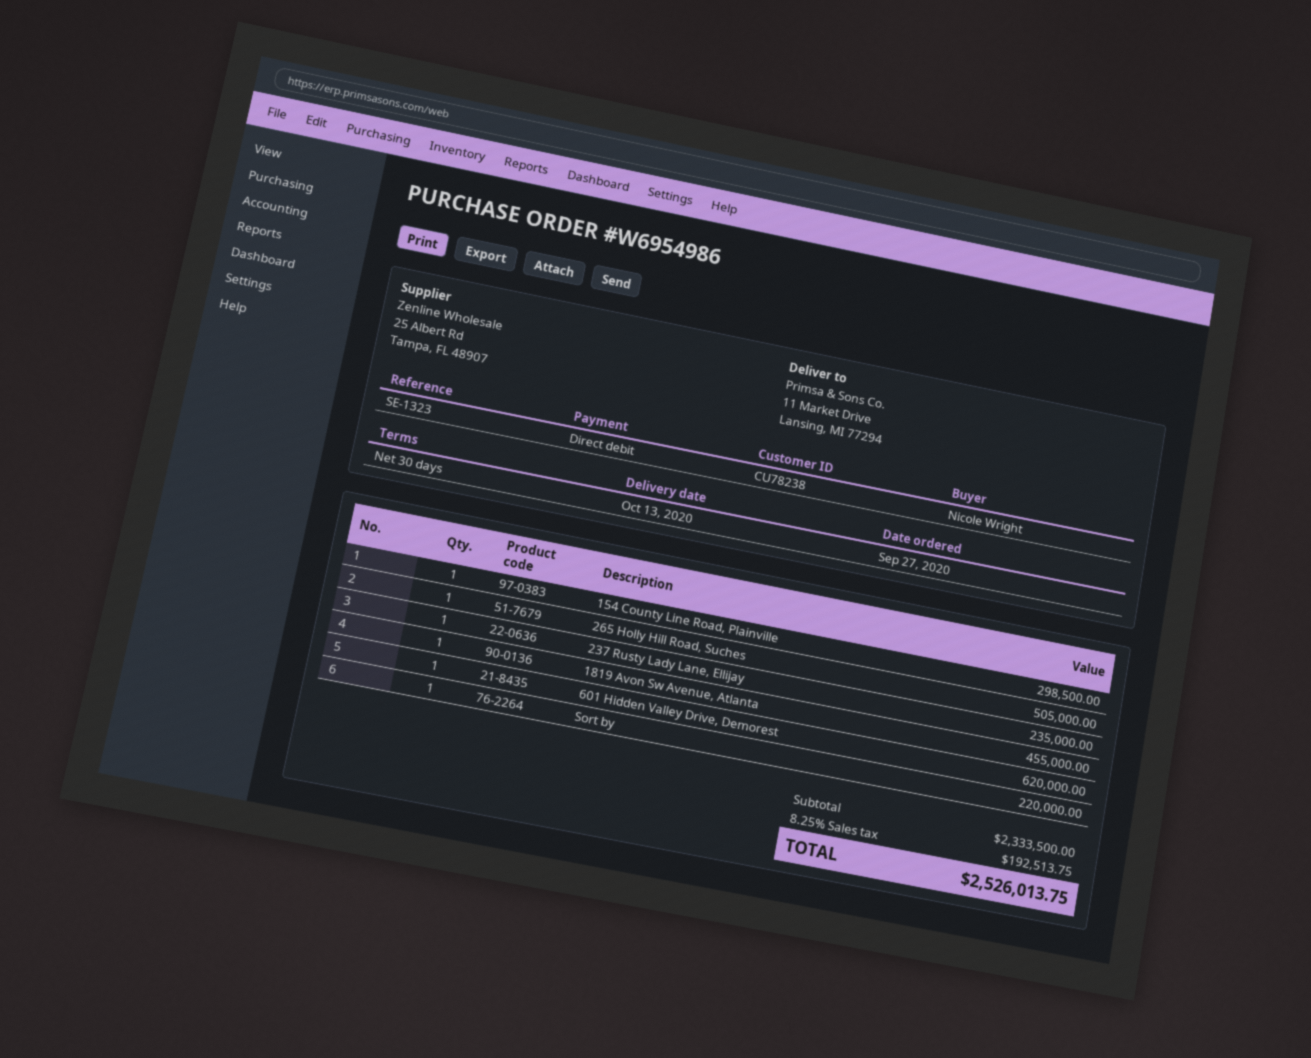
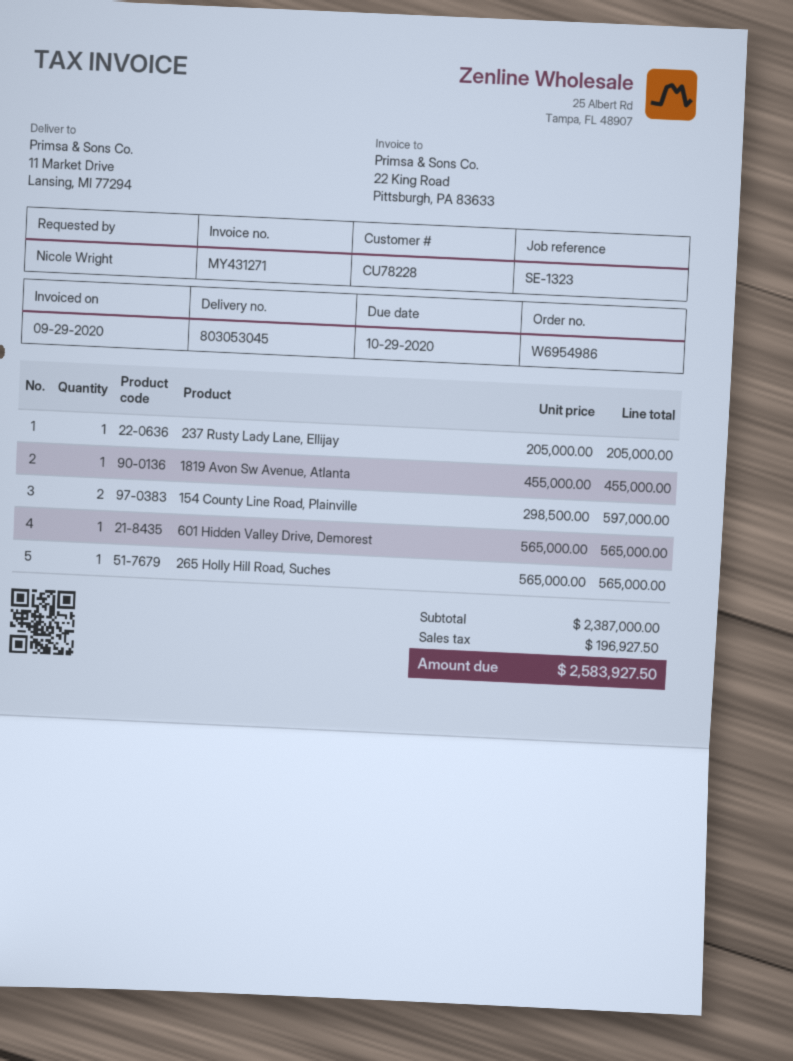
customer number: CU78238 -> CU78228
154 County Line Road, Plainville: 1 for 298500.00 -> 2 for 597000.00
265 Holly Hill Road, Suches: 1 for 505000.00 -> 1 for 565000.00
237 Rusty Lady Lane, Ellijay: 1 for 235000.00 -> 1 for 205000.00
601 Hidden Valley Drive, Demorest: 1 for 620000.00 -> 1 for 565000.00
Sort by: 1 for 220000.00 -> none
subtotal: 2333500.00 -> 2387000.00
tax: 192513.75 -> 196927.50
total: 2526013.75 -> 2583927.50

